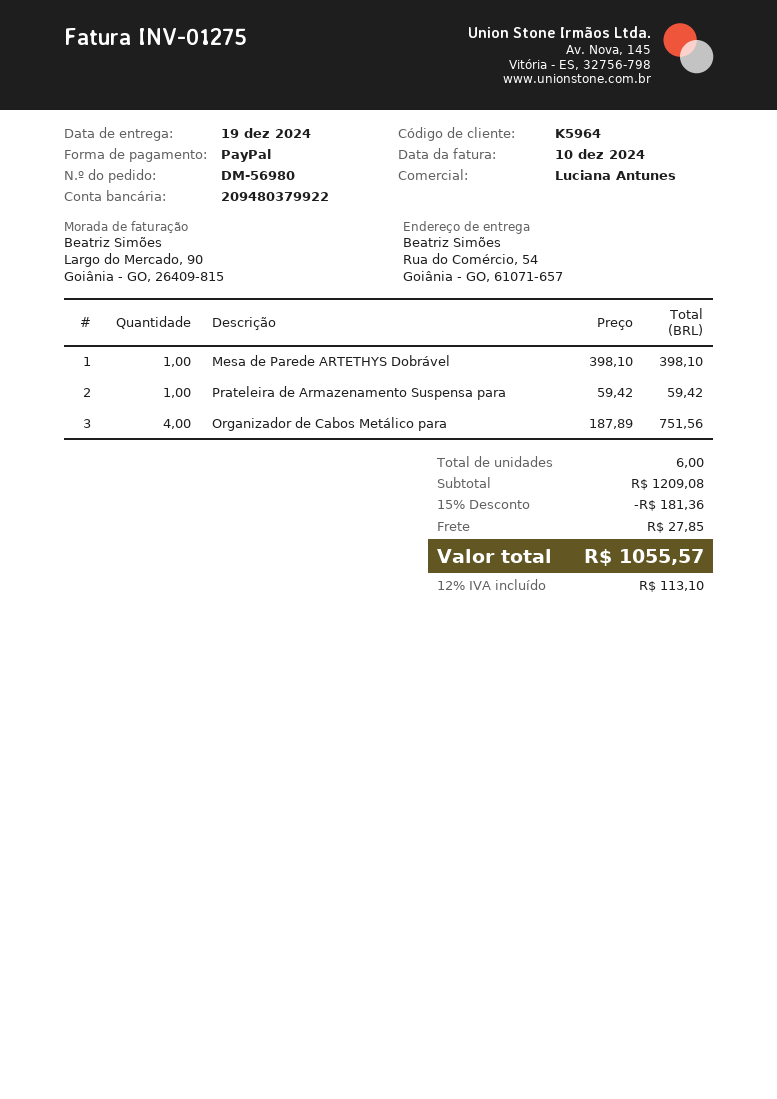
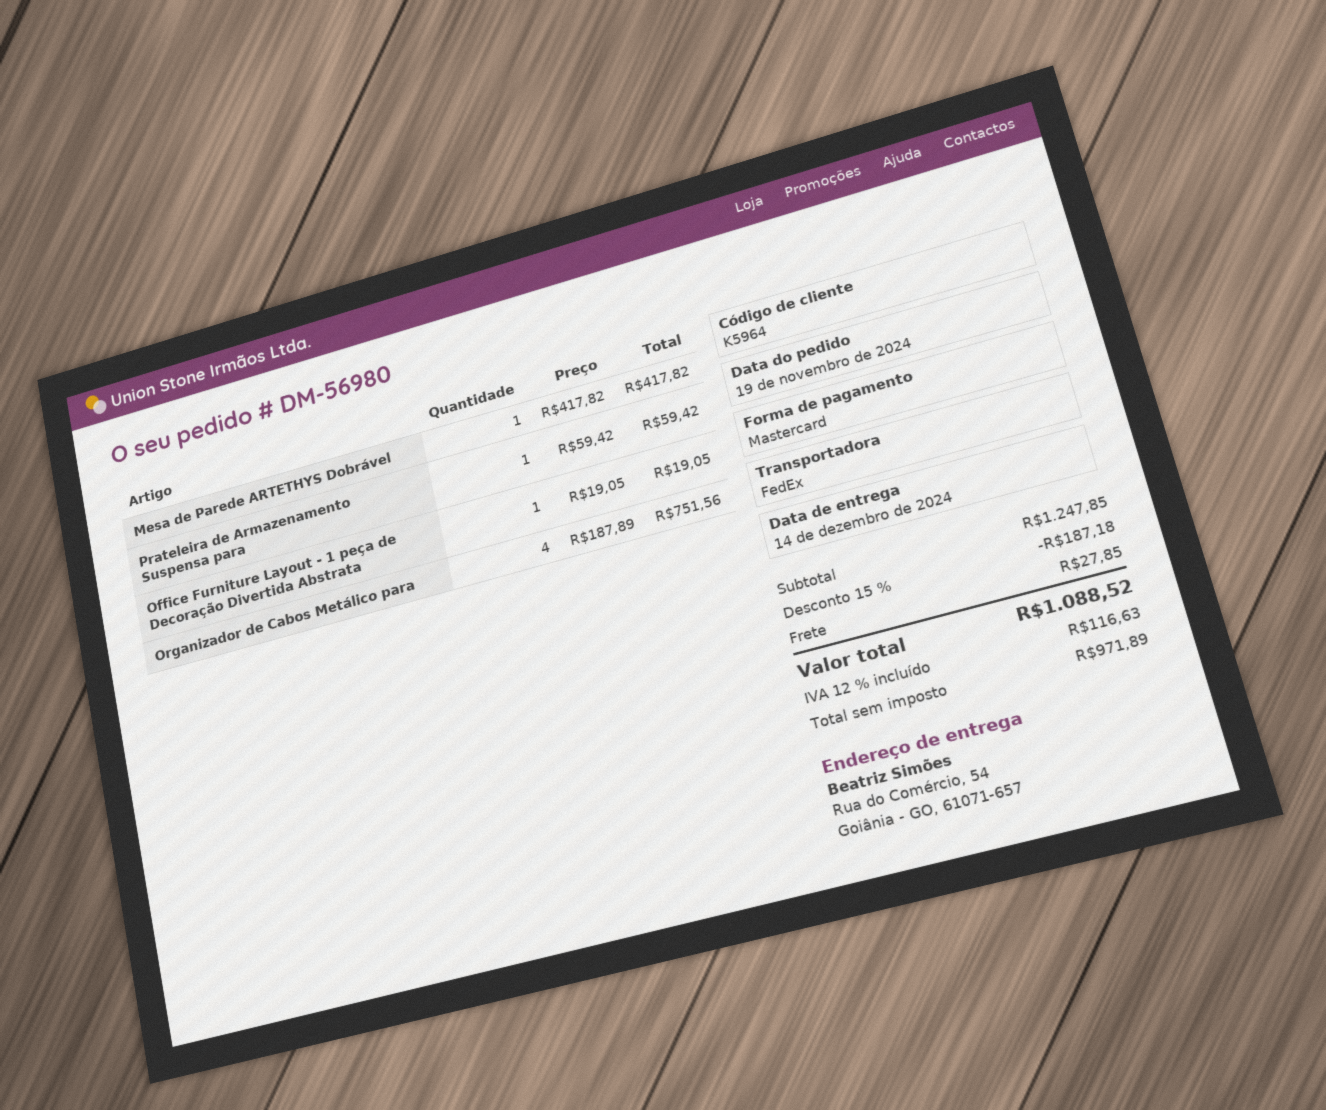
delivery date: 2024-12-19 -> 2024-12-14
payment method: PayPal -> Mastercard
Mesa de Parede ARTETHYS Dobrável: 1 x 398.10 = 398.10 -> 1 x 417.82 = 417.82
Office Furniture Layout - 1 peça de Decoração Divertida Abstrata: none -> 1 x 19.05 = 19.05
subtotal: 1209.08 -> 1247.85
discount: 15% = 181.36 -> 15% = 187.18
tax: 12% = 113.10 -> 12% = 116.63
total: 1055.57 -> 1088.52

